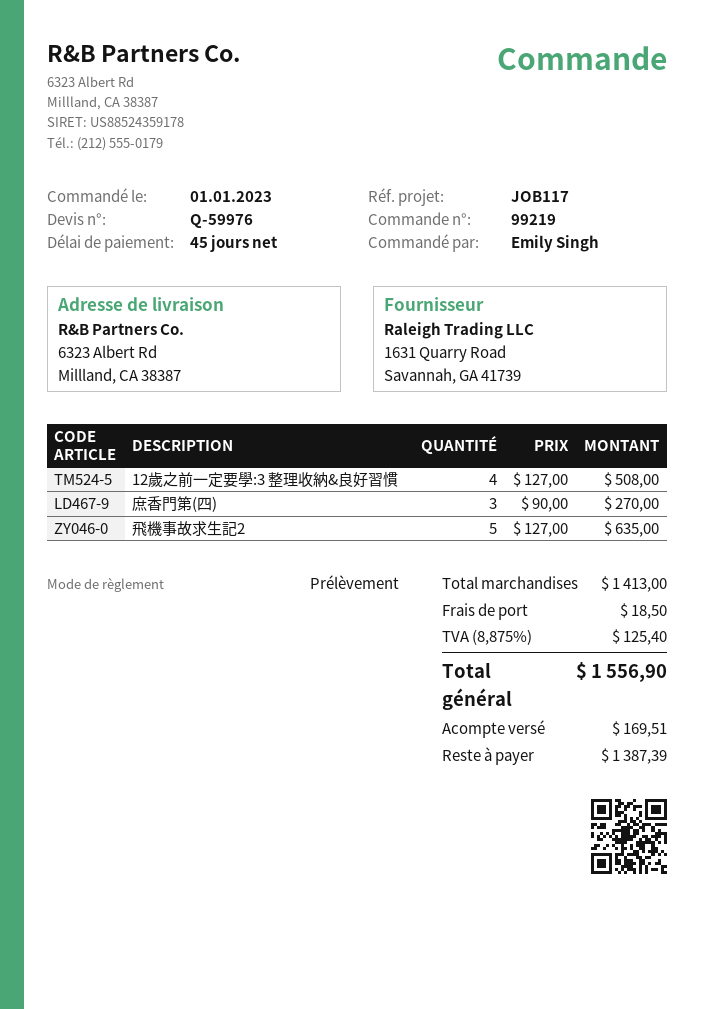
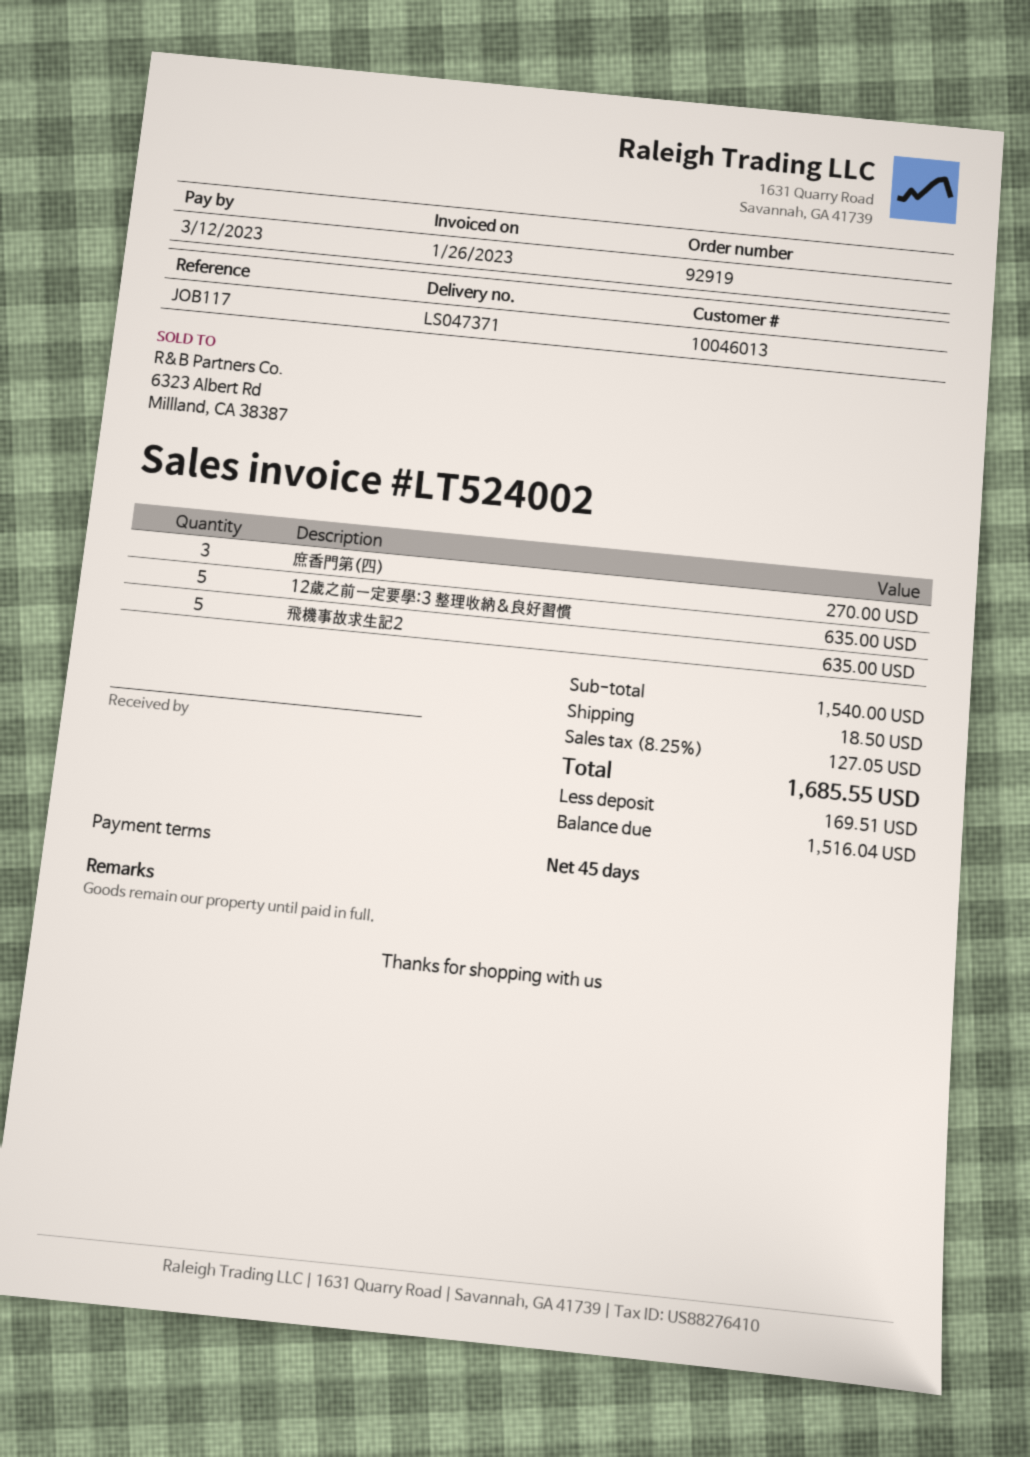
order number: 99219 -> 92919
12歲之前一定要學:3 整理收納&良好習慣: 4 for 508.00 -> 5 for 635.00
subtotal: 1413.00 -> 1540.00
tax: 8.875% = 125.40 -> 8.25% = 127.05
total: 1556.90 -> 1685.55
balance: 1387.39 -> 1516.04

